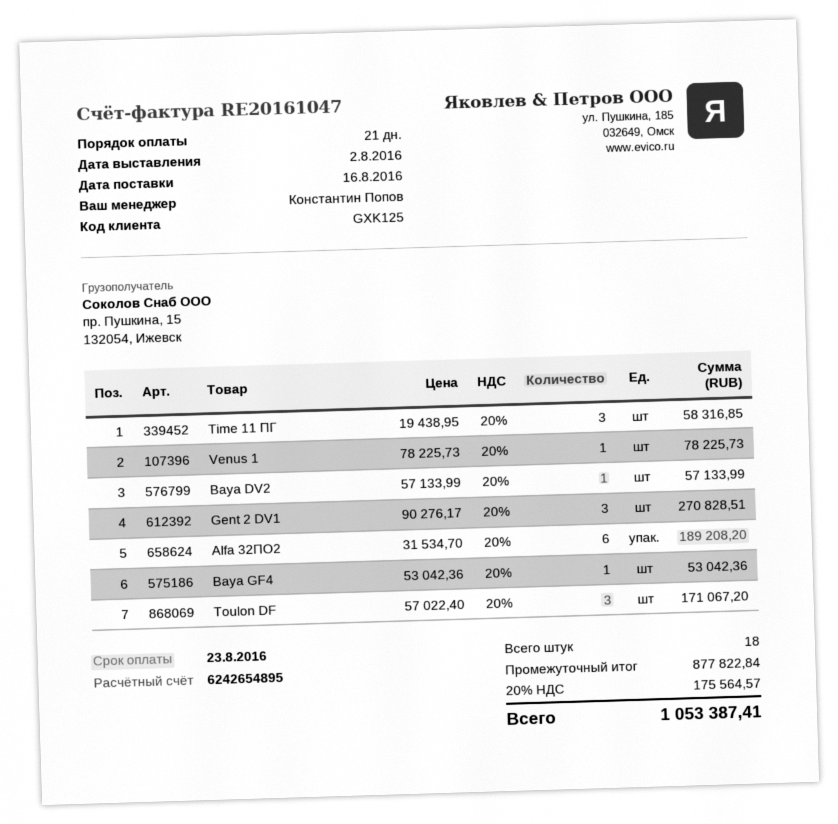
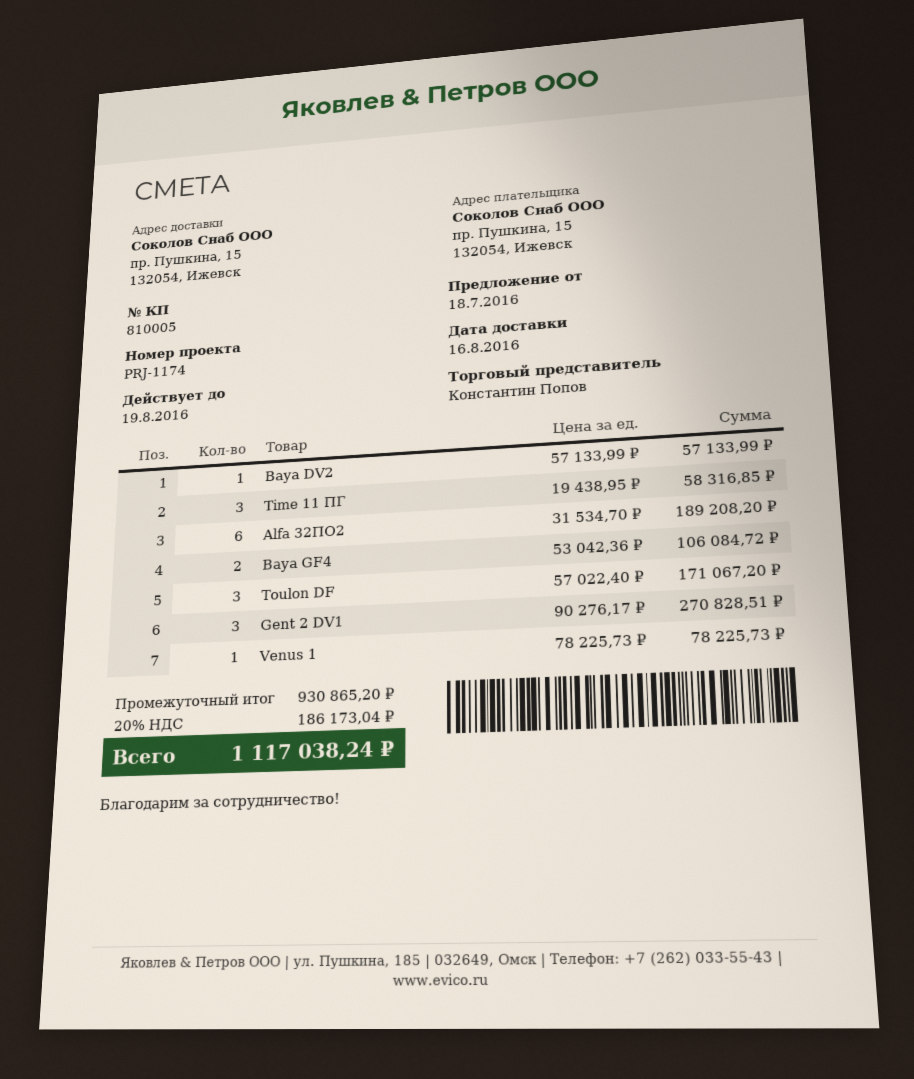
Baya GF4: 1 x 53042.36 = 53042.36 -> 2 x 53042.36 = 106084.72
subtotal: 877822.84 -> 930865.20
tax: 20% = 175564.57 -> 20% = 186173.04
total: 1053387.41 -> 1117038.24

